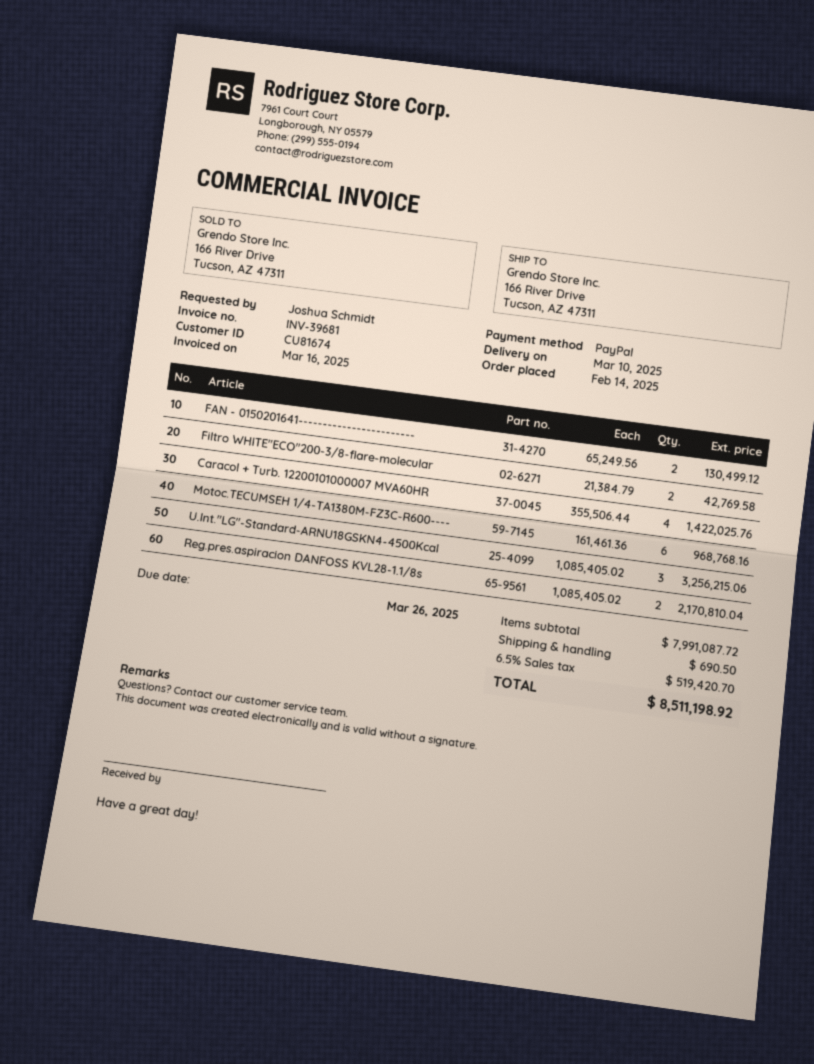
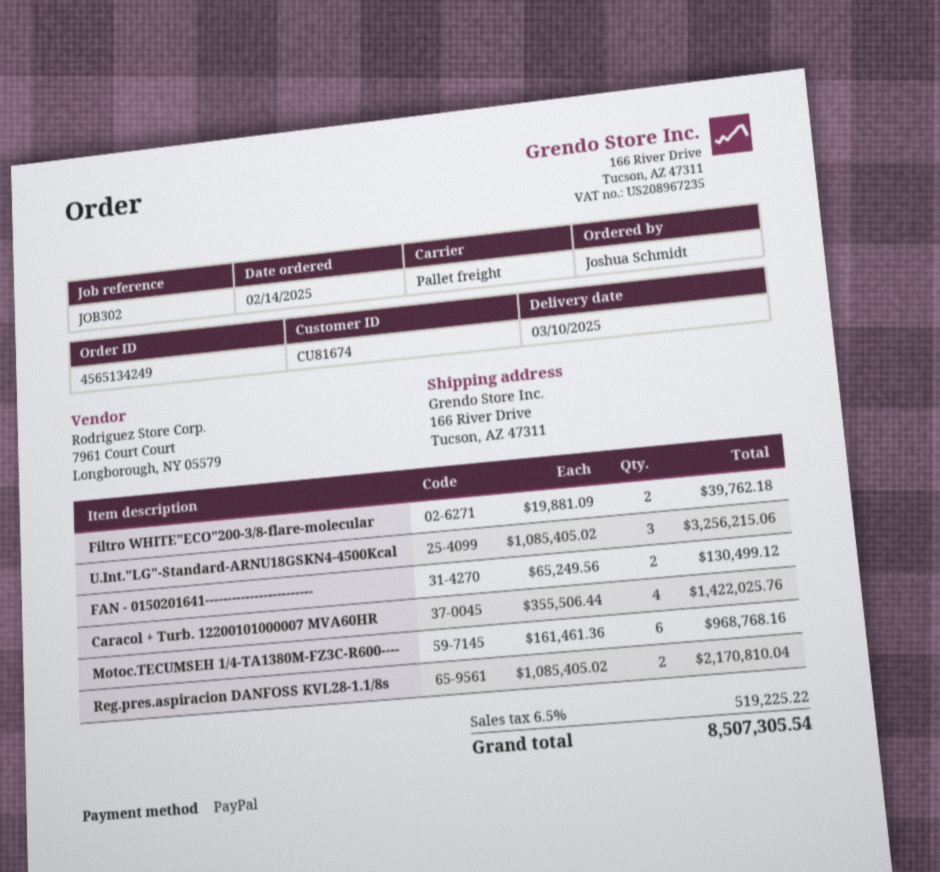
Filtro WHITE"ECO"200-3/8-flare-molecular: 2 x 21384.79 = 42769.58 -> 2 x 19881.09 = 39762.18
shipping: 690.50 -> none
tax: 6.5% = 519420.70 -> 6.5% = 519225.22
total: 8511198.92 -> 8507305.54

